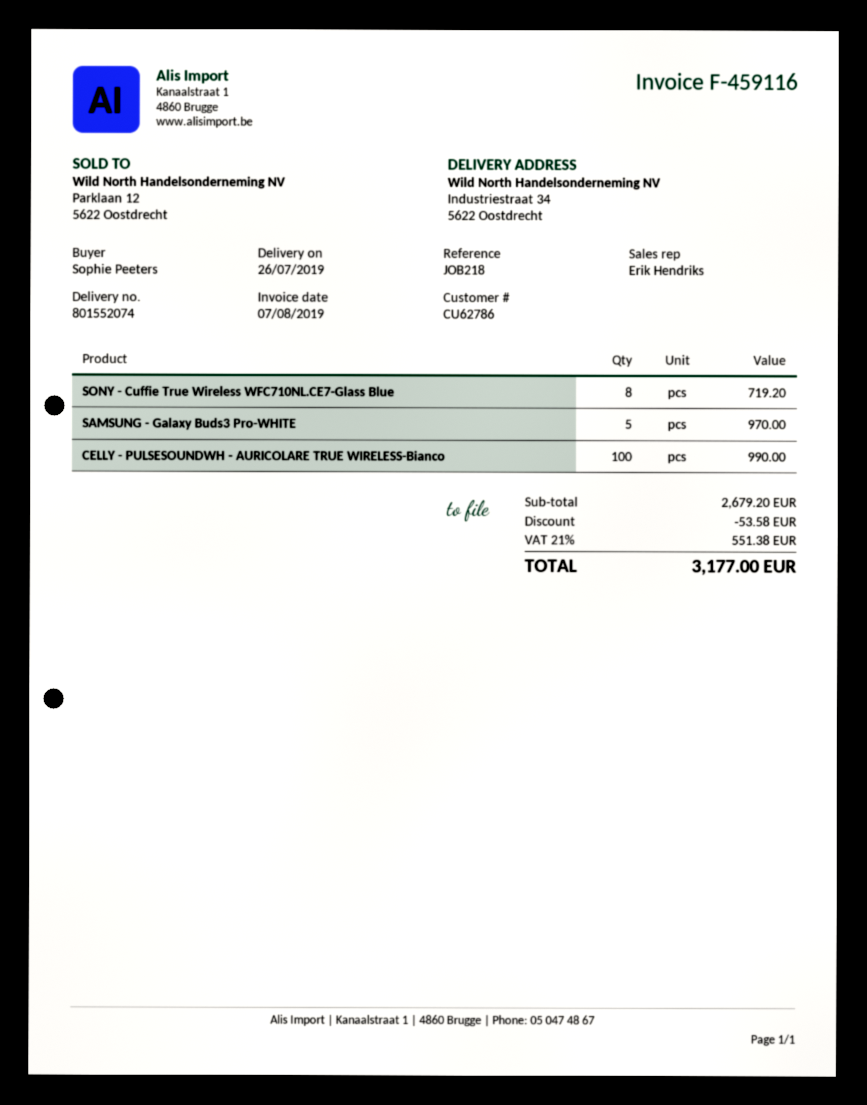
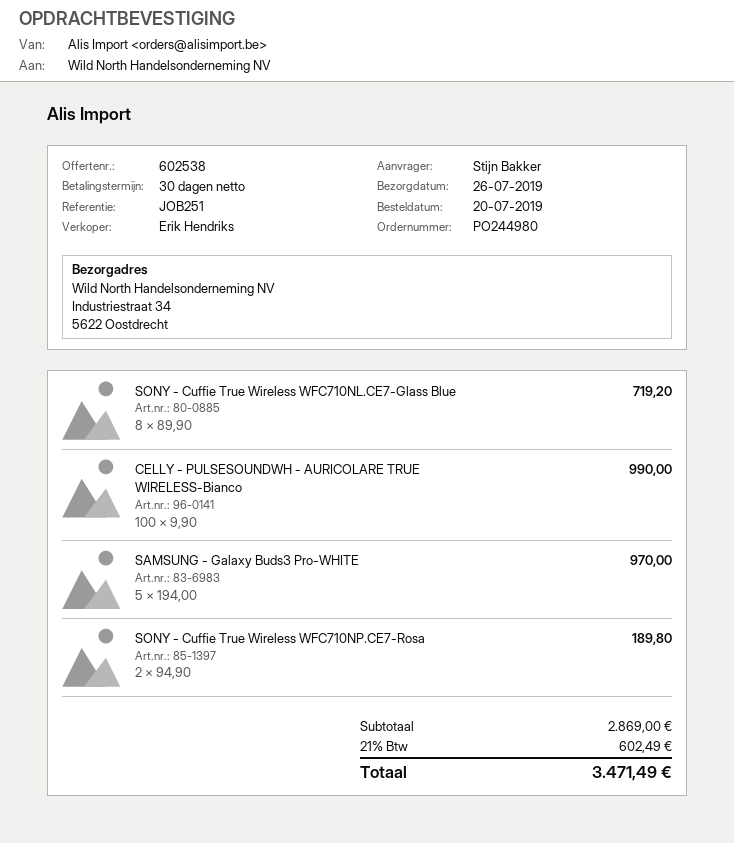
reference: JOB218 -> JOB251
ordered by: Sophie Peeters -> Stijn Bakker
SONY - Cuffie True Wireless WFC710NP.CE7-Rosa: none -> 2 for 189.80
subtotal: 2679.20 -> 2869.00
discount: 53.58 -> none
tax: 21% = 551.38 -> 21% = 602.49
total: 3177.00 -> 3471.49

